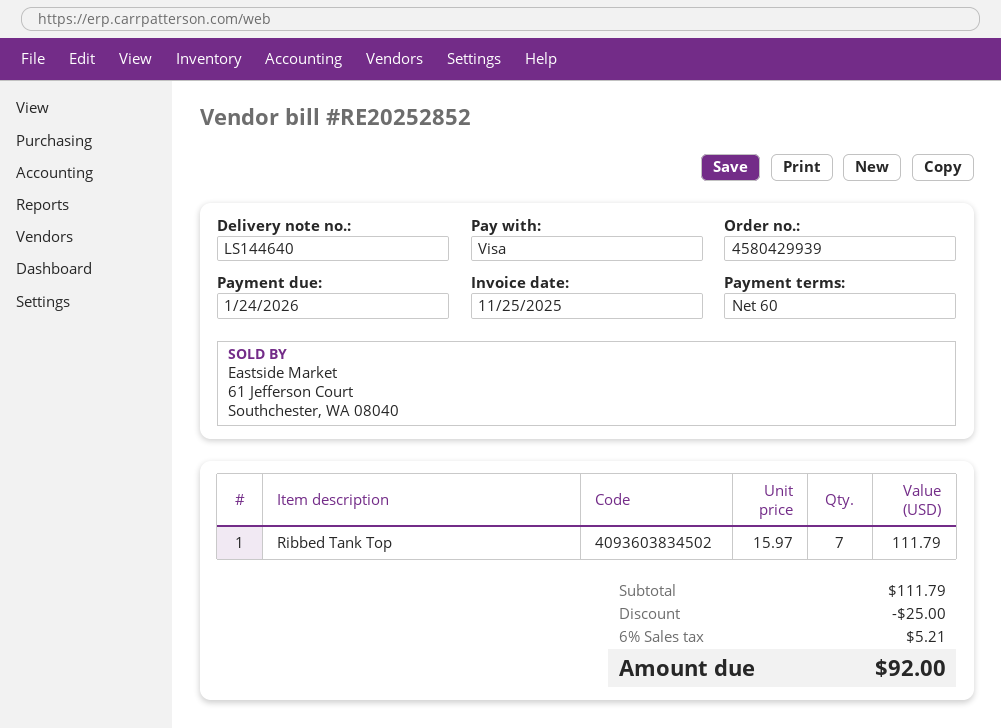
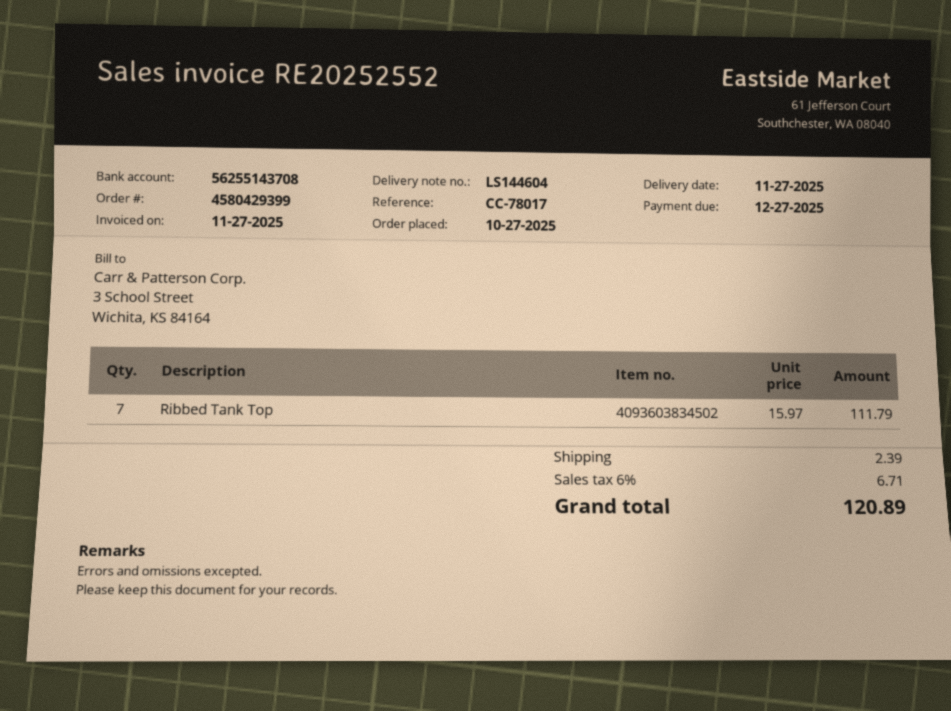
order number: 4580429939 -> 4580429399
delivery note number: LS144640 -> LS144604
invoice number: RE20252852 -> RE20252552
invoice date: 2025-11-25 -> 2025-11-27
due date: 2026-01-24 -> 2025-12-27
discount: 25.00 -> none
shipping: none -> 2.39
tax: 6% = 5.21 -> 6% = 6.71
total: 92.00 -> 120.89

